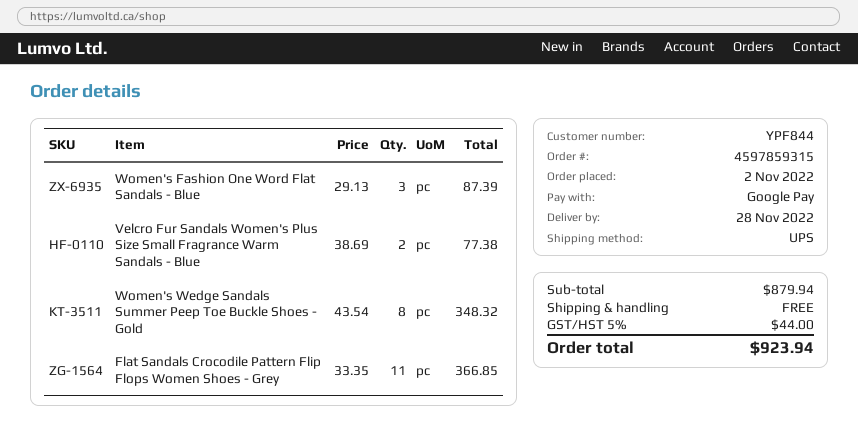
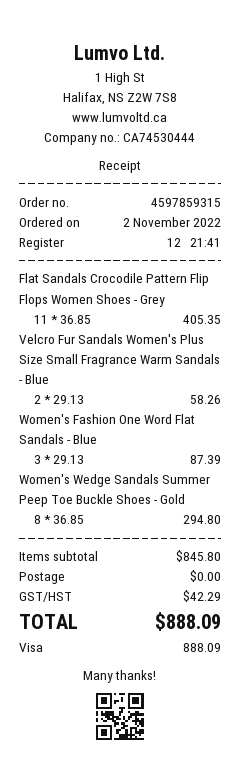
payment method: Google Pay -> Visa
Velcro Fur Sandals Women's Plus Size Small Fragrance Warm Sandals - Blue: 2 x 38.69 = 77.38 -> 2 x 29.13 = 58.26
Women's Wedge Sandals Summer Peep Toe Buckle Shoes - Gold: 8 x 43.54 = 348.32 -> 8 x 36.85 = 294.80
Flat Sandals Crocodile Pattern Flip Flops Women Shoes - Grey: 11 x 33.35 = 366.85 -> 11 x 36.85 = 405.35
subtotal: 879.94 -> 845.80
tax: 44.00 -> 42.29
total: 923.94 -> 888.09

